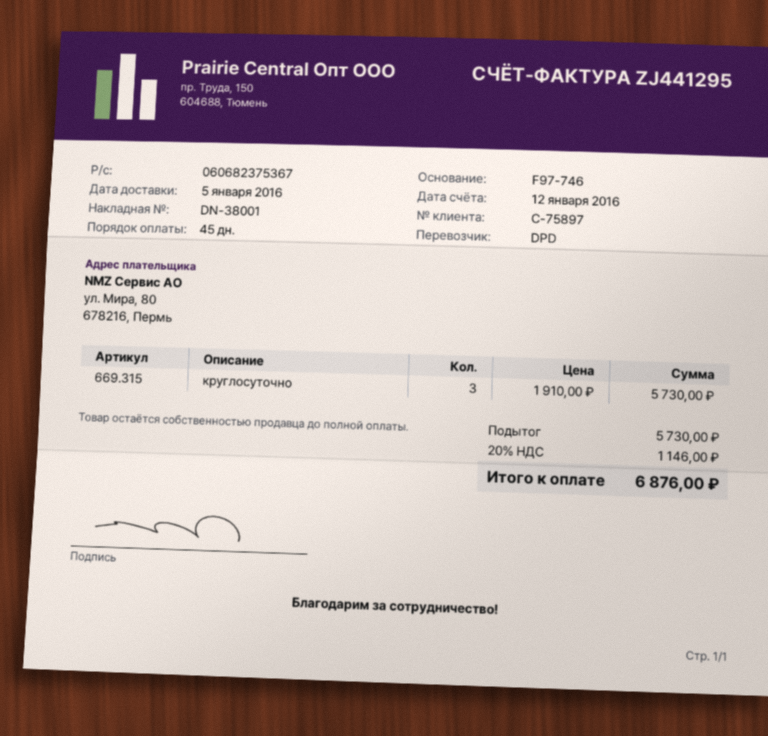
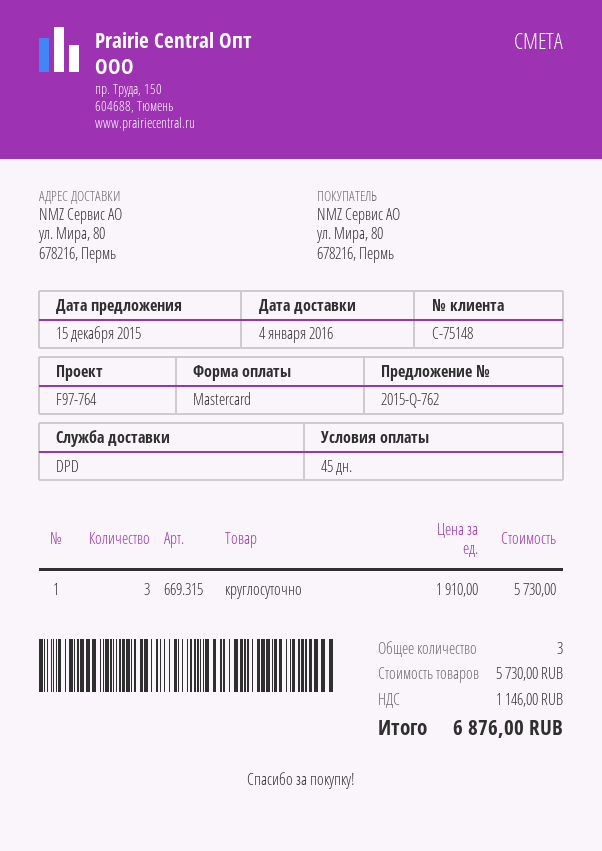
delivery date: 2016-01-05 -> 2016-01-04
customer number: C-75897 -> C-75148
reference: F97-746 -> F97-764

